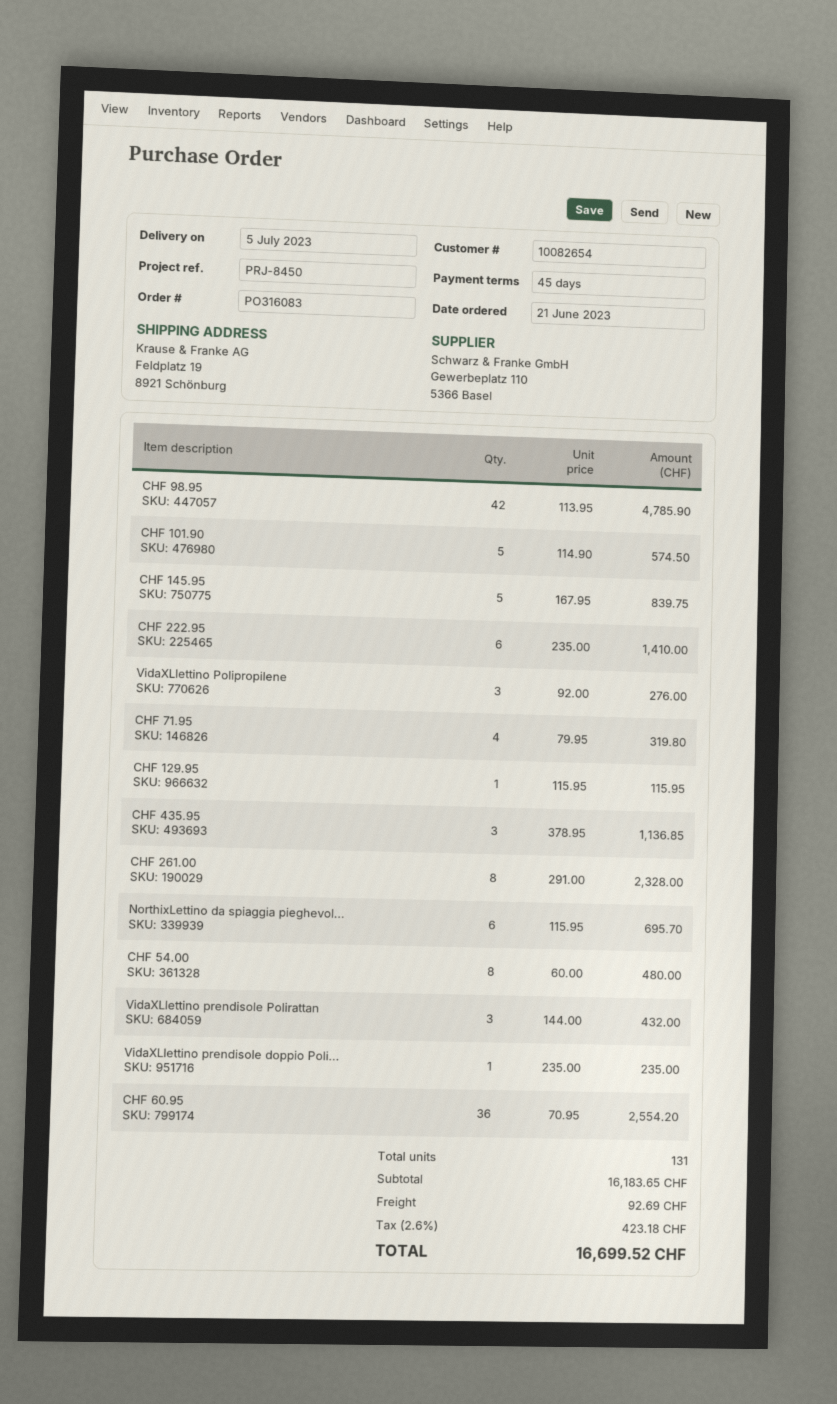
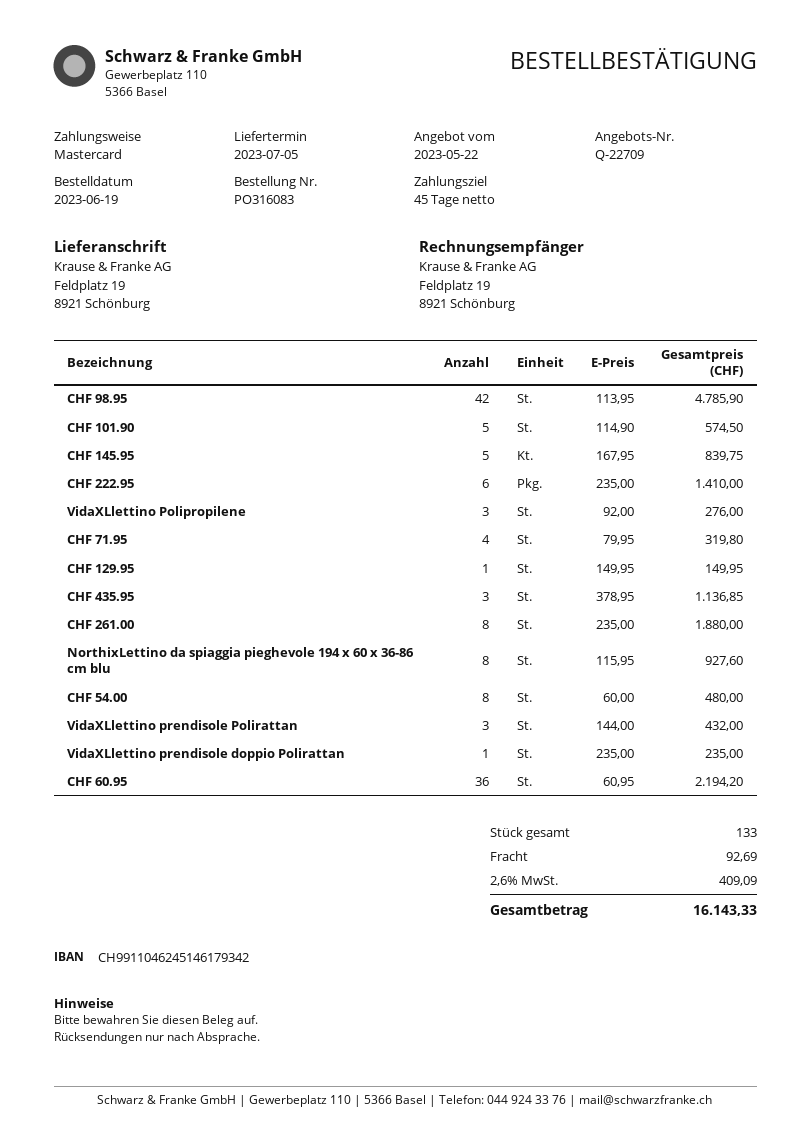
order date: 2023-06-21 -> 2023-06-19
CHF 129.95: 1 x 115.95 = 115.95 -> 1 x 149.95 = 149.95
CHF 261.00: 8 x 291.00 = 2328.00 -> 8 x 235.00 = 1880.00
NorthixLettino da spiaggia pieghevol...: 6 x 115.95 = 695.70 -> 8 x 115.95 = 927.60
CHF 60.95: 36 x 70.95 = 2554.20 -> 36 x 60.95 = 2194.20
total quantity: 131 -> 133
tax: 2.6% = 423.18 -> 2.6% = 409.09
total: 16699.52 -> 16143.33

